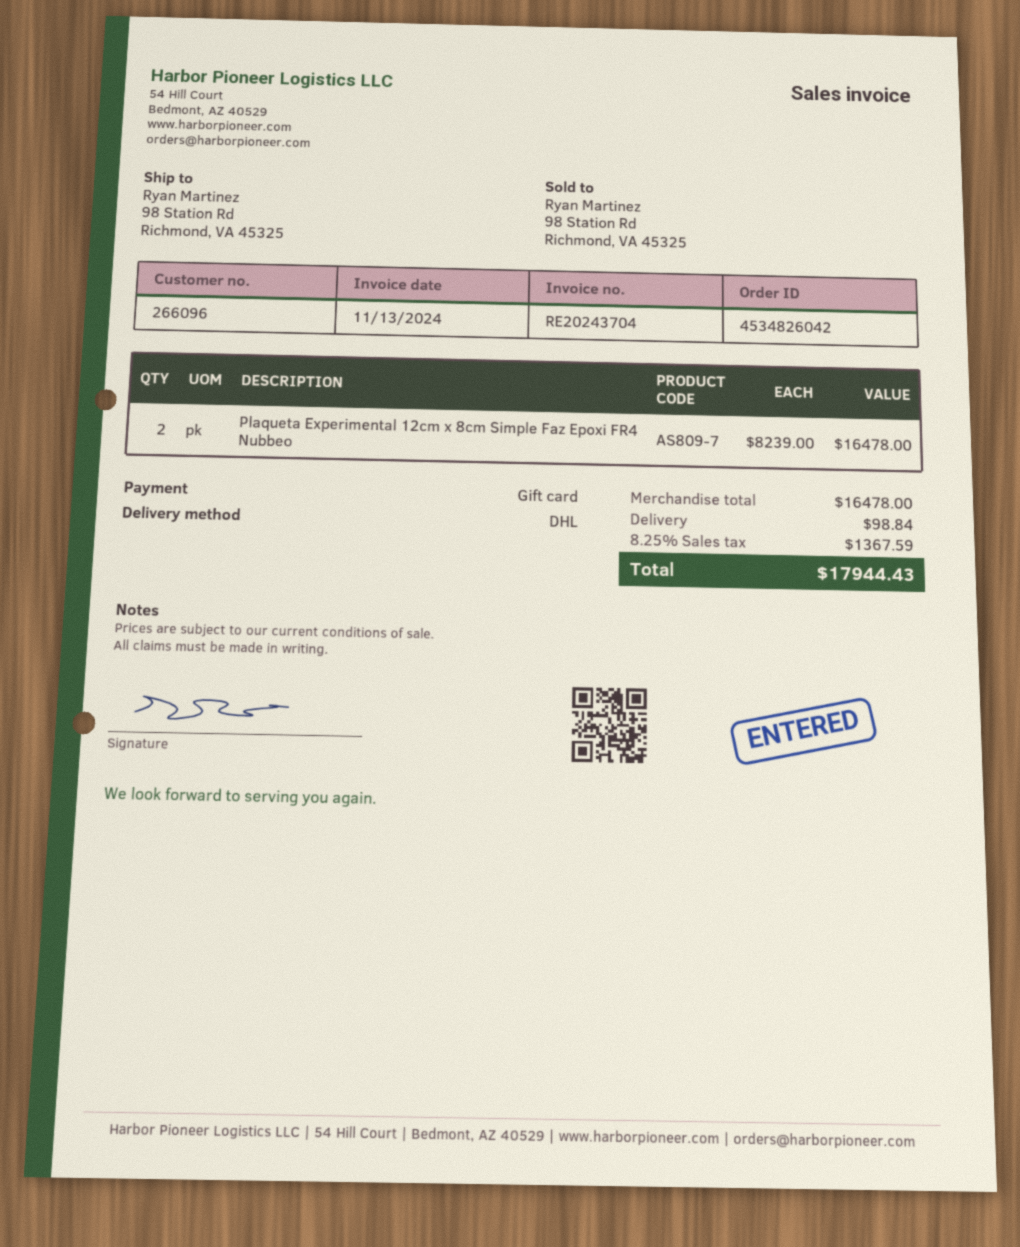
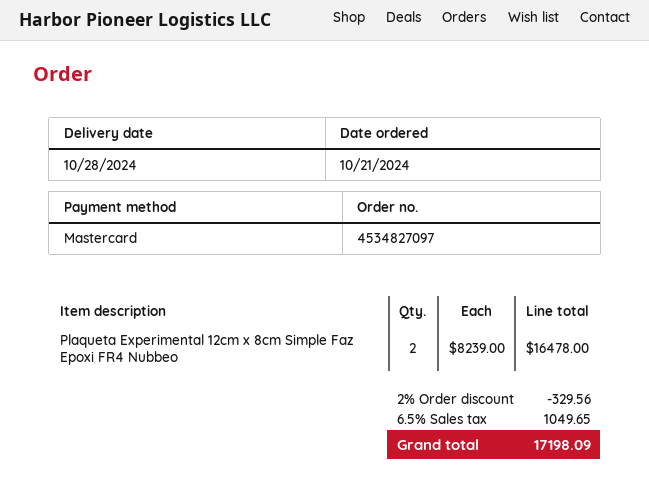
order number: 4534826042 -> 4534827097
payment method: gift card -> Mastercard
discount: none -> 2% = 329.56
shipping: 98.84 -> none
tax: 8.25% = 1367.59 -> 6.5% = 1049.65
total: 17944.43 -> 17198.09

